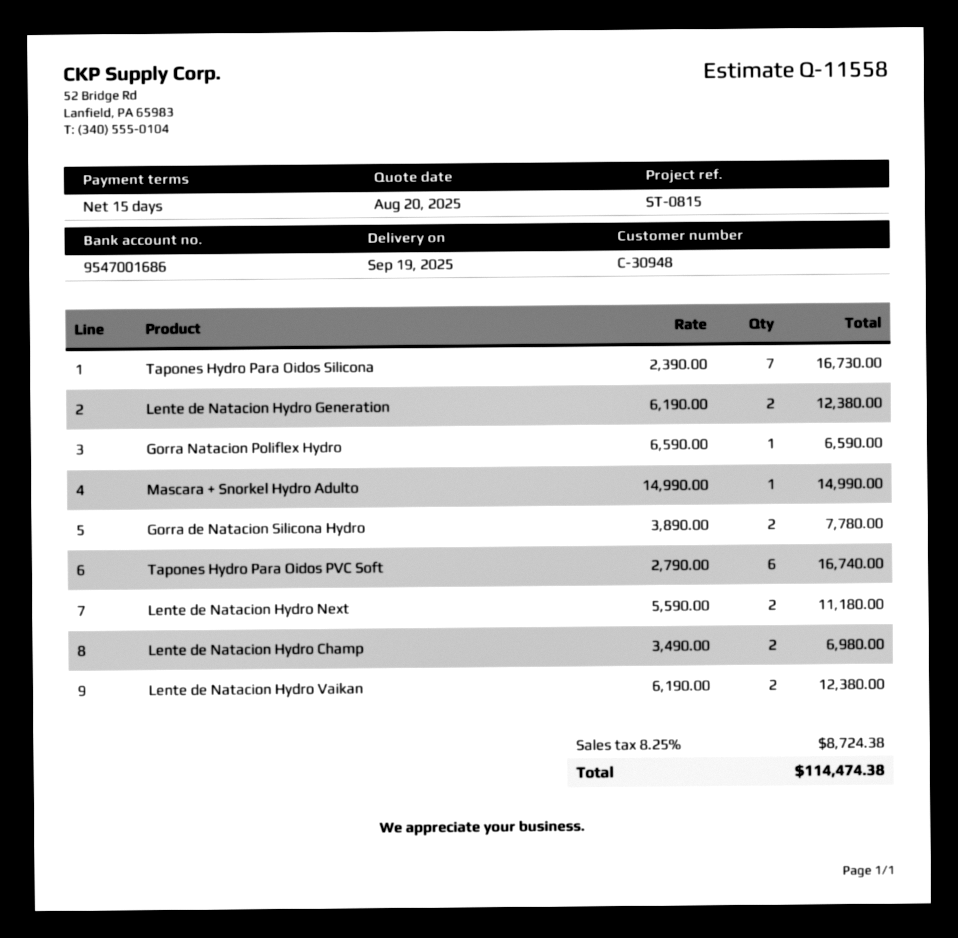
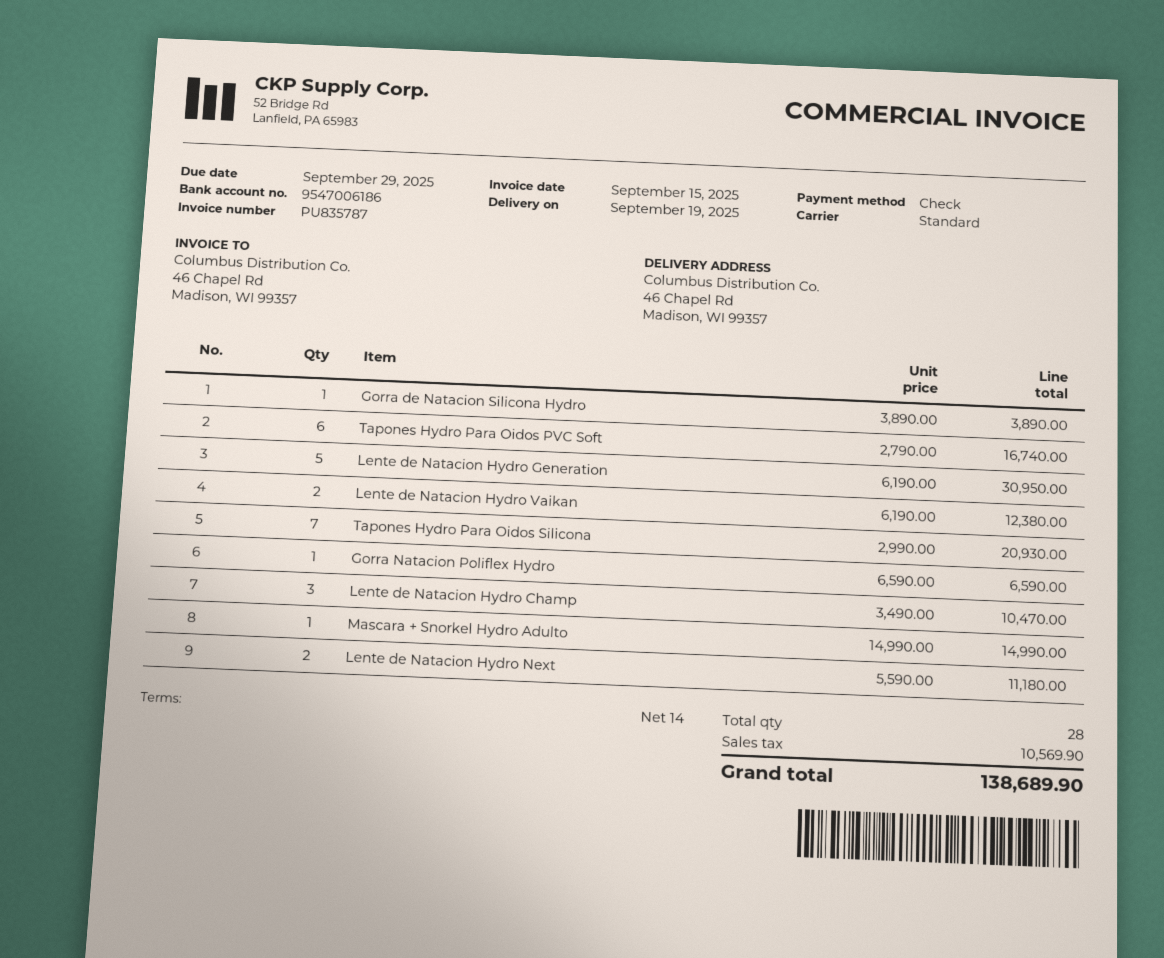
payment terms: 15 days -> 14 days
bank account: 9547001686 -> 9547006186
Tapones Hydro Para Oidos Silicona: 7 x 2390.00 = 16730.00 -> 7 x 2990.00 = 20930.00
Lente de Natacion Hydro Generation: 2 x 6190.00 = 12380.00 -> 5 x 6190.00 = 30950.00
Gorra de Natacion Silicona Hydro: 2 x 3890.00 = 7780.00 -> 1 x 3890.00 = 3890.00
Lente de Natacion Hydro Champ: 2 x 3490.00 = 6980.00 -> 3 x 3490.00 = 10470.00
tax: 8724.38 -> 10569.90
total: 114474.38 -> 138689.90

